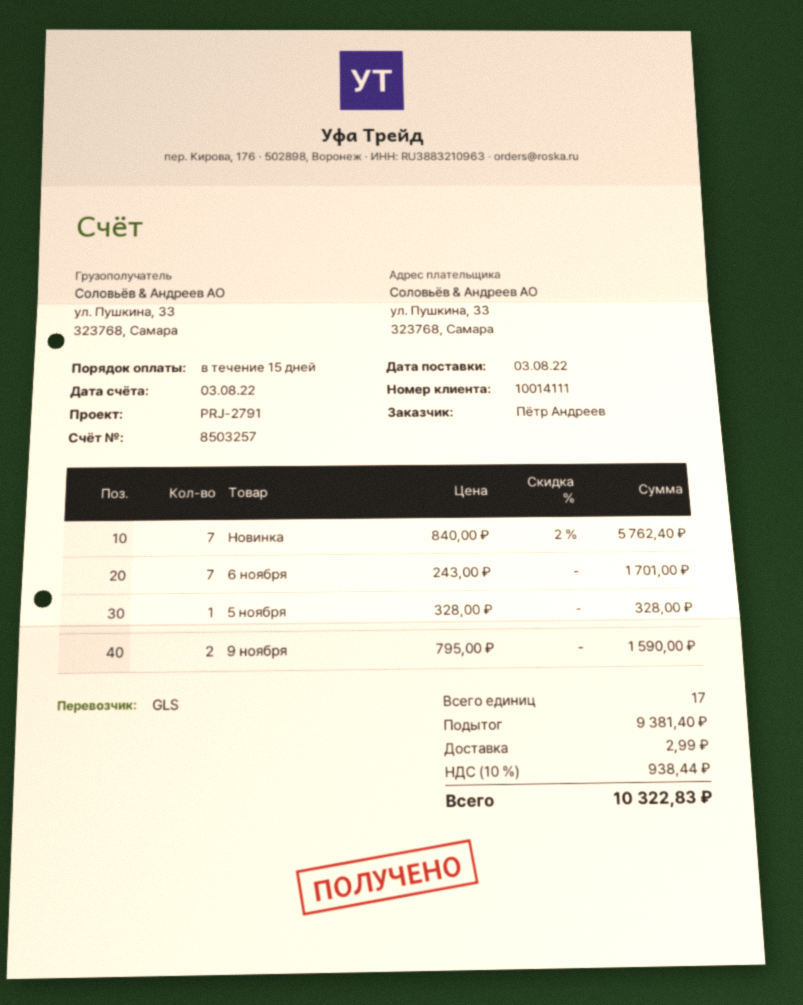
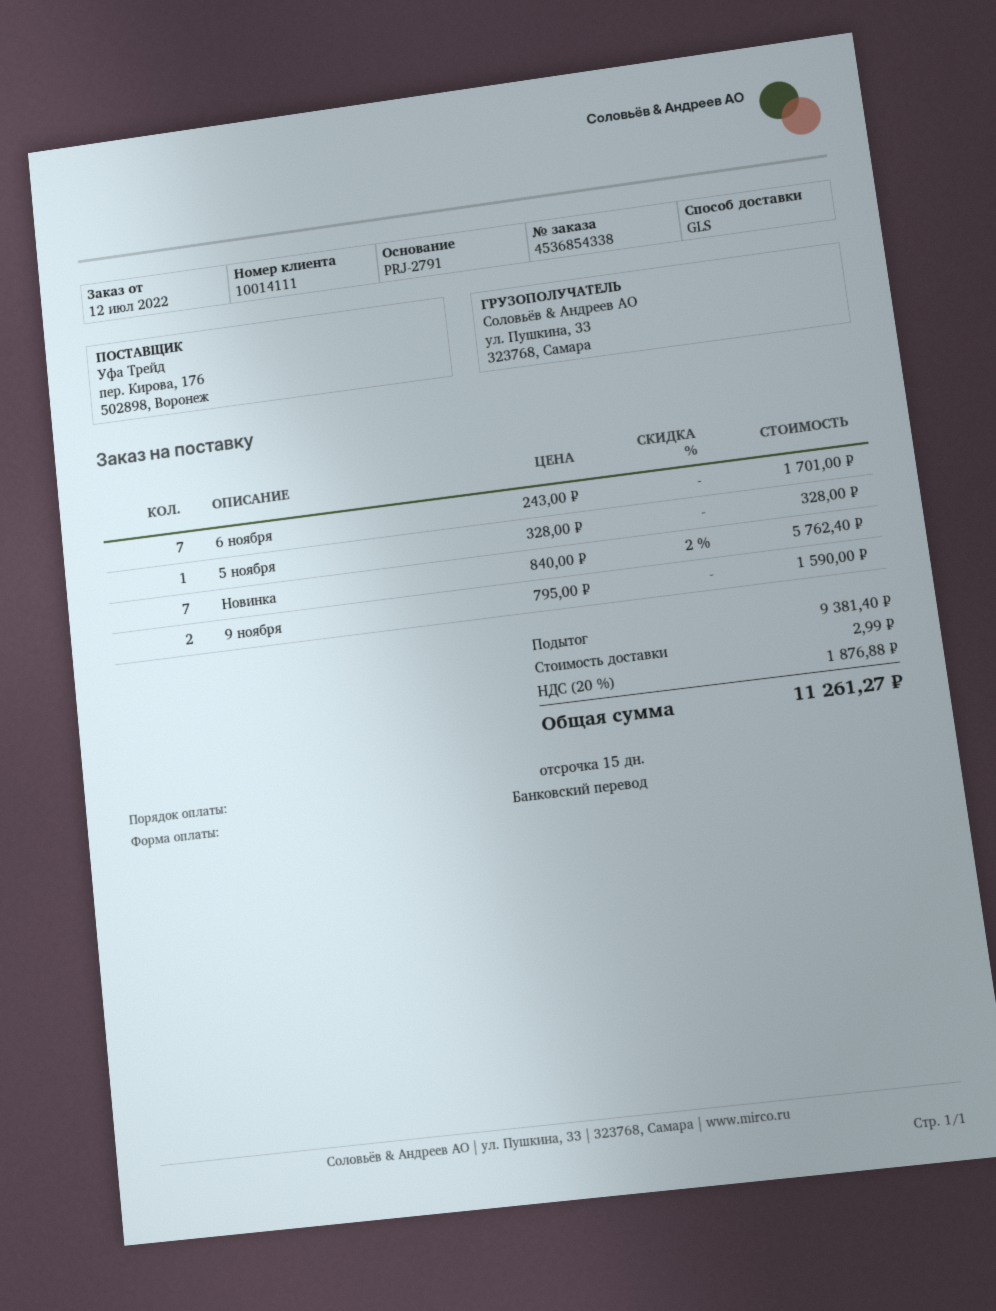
tax: 10% = 938.44 -> 20% = 1876.88
total: 10322.83 -> 11261.27

